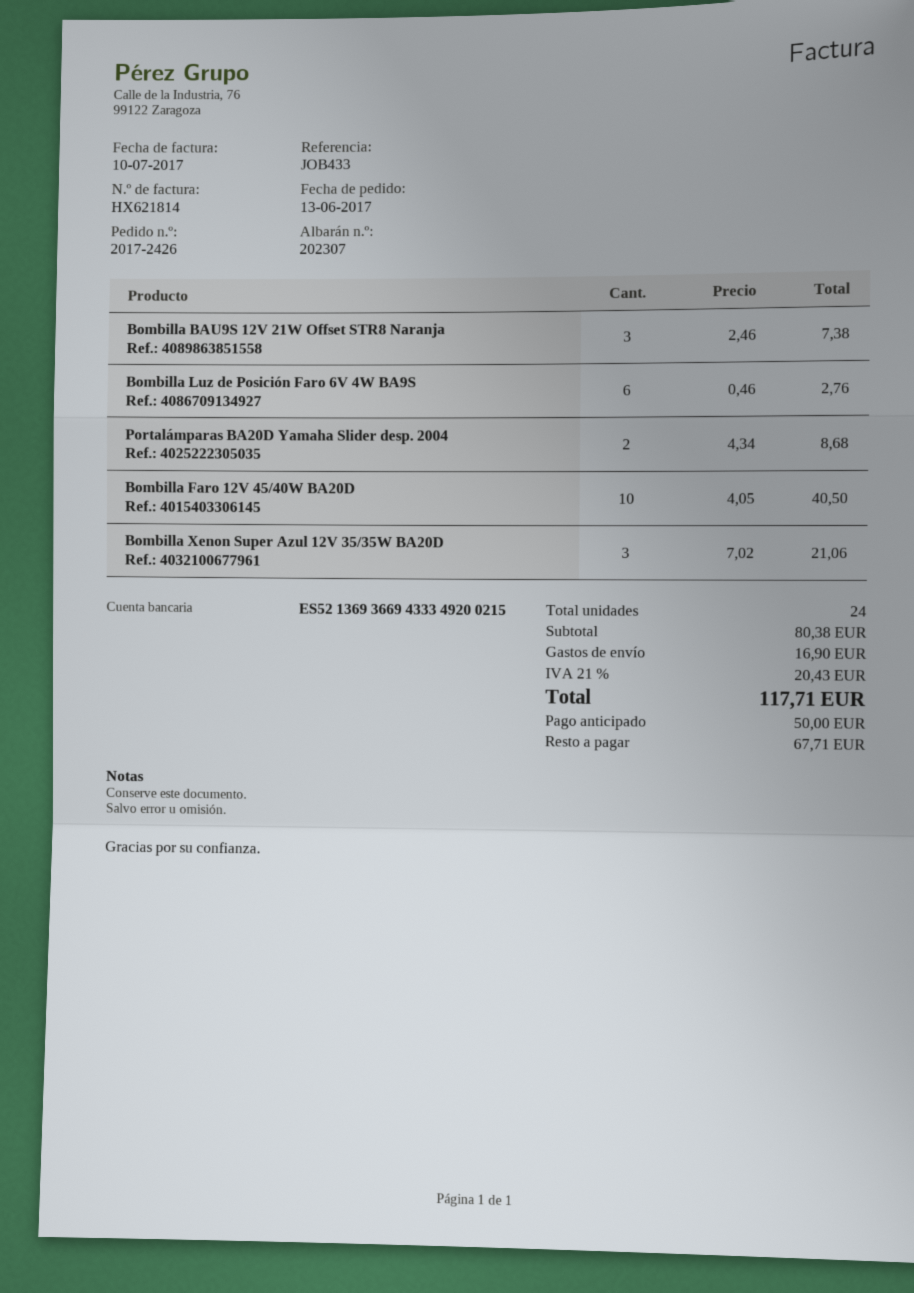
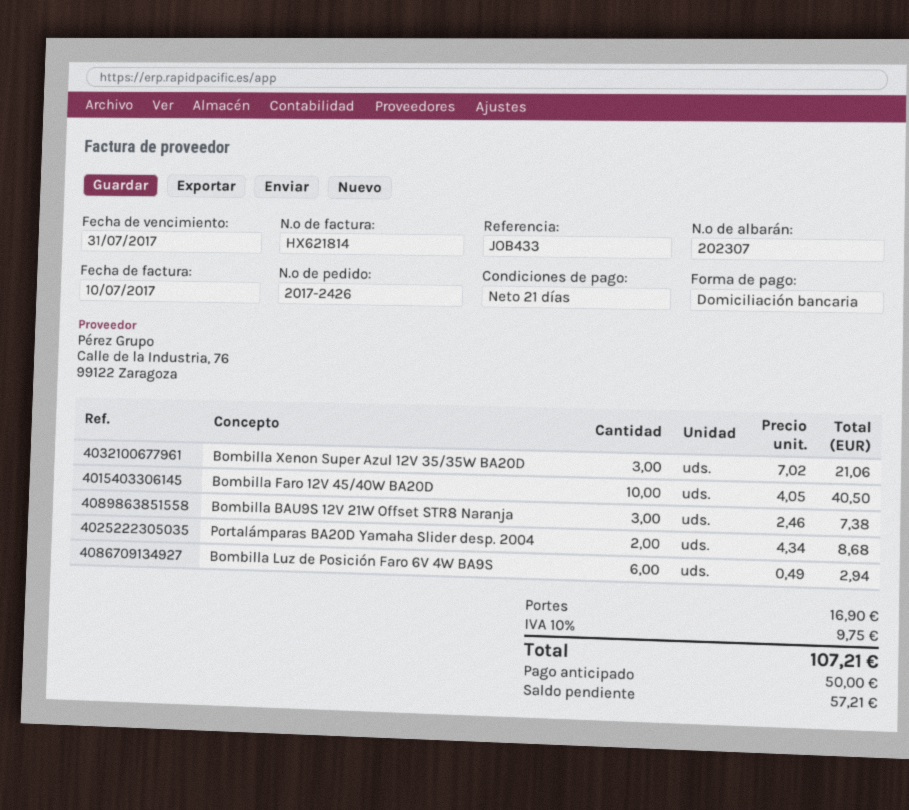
Bombilla Luz de Posición Faro 6V 4W BA9S: 6 x 0.46 = 2.76 -> 6 x 0.49 = 2.94
tax: 21% = 20.43 -> 10% = 9.75
total: 117.71 -> 107.21
balance: 67.71 -> 57.21

